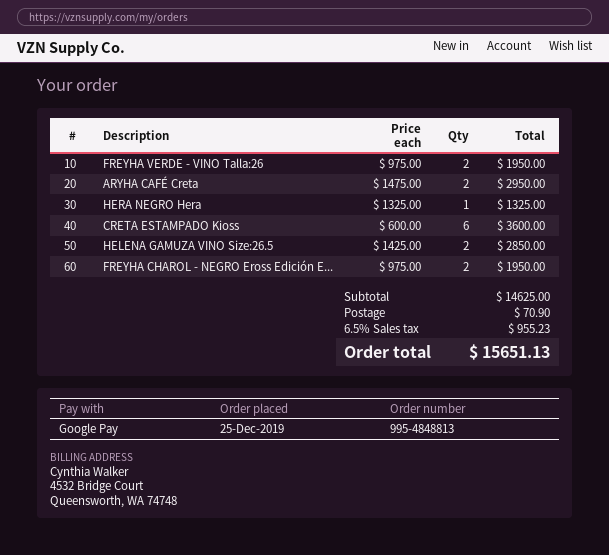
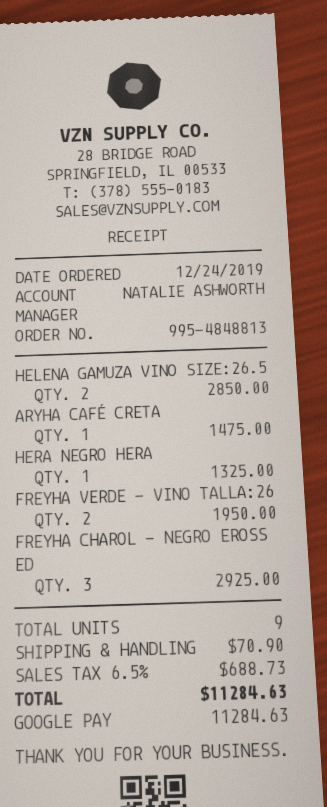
order date: 2019-12-25 -> 2019-12-24
ARYHA CAFÉ Creta: 2 for 2950.00 -> 1 for 1475.00
CRETA ESTAMPADO Kioss: 6 for 3600.00 -> none
FREYHA CHAROL - NEGRO Eross Edición E...: 2 for 1950.00 -> 3 for 2925.00
tax: 6.5% = 955.23 -> 6.5% = 688.73
total: 15651.13 -> 11284.63

